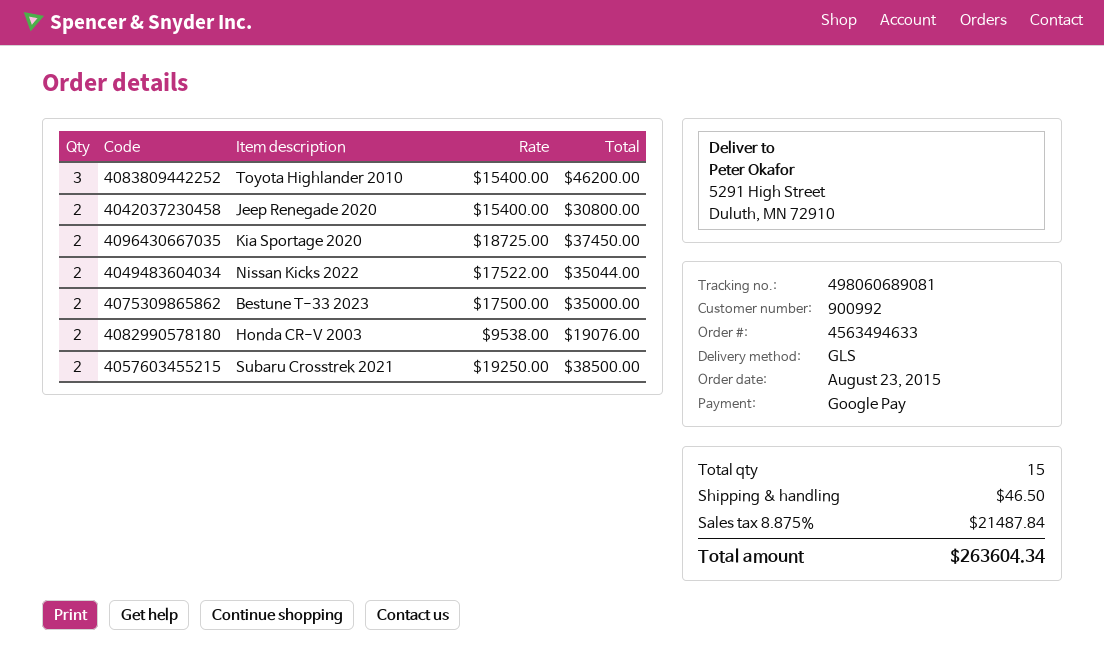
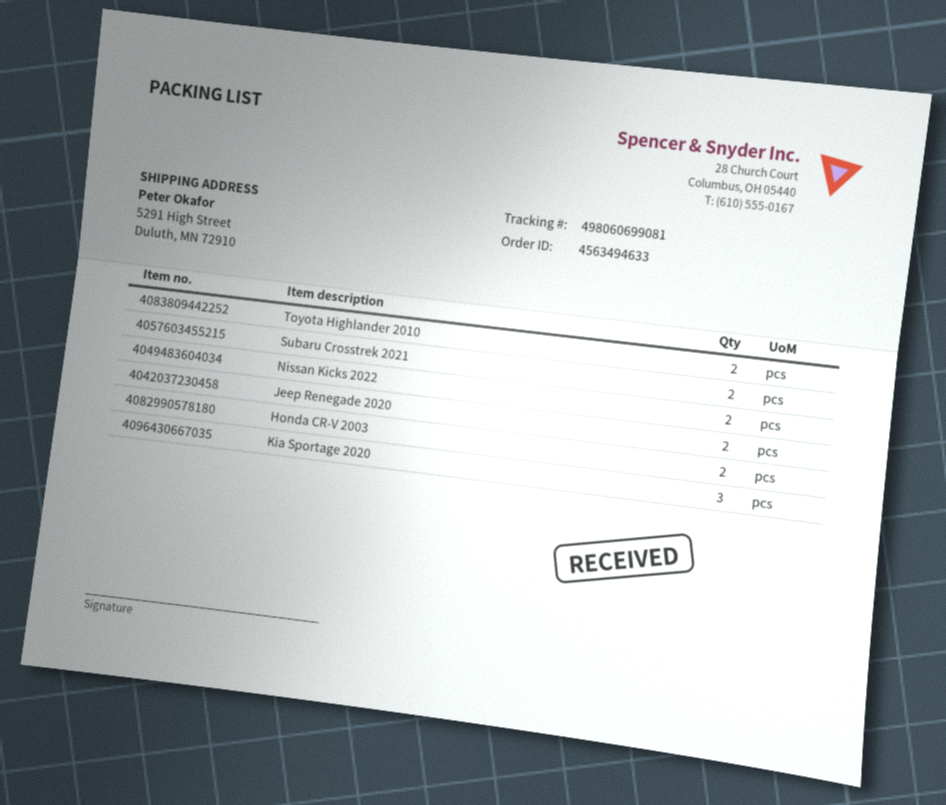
tracking number: 498060689081 -> 498060699081
Toyota Highlander 2010: 3 -> 2
Kia Sportage 2020: 2 -> 3
Bestune T-33 2023: 2 -> none

